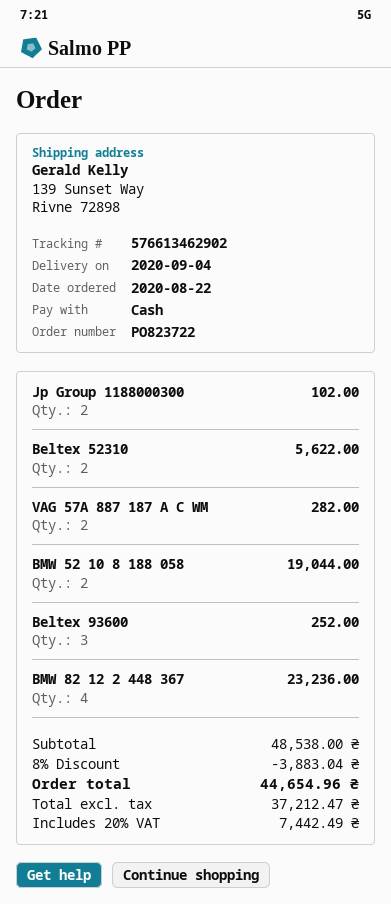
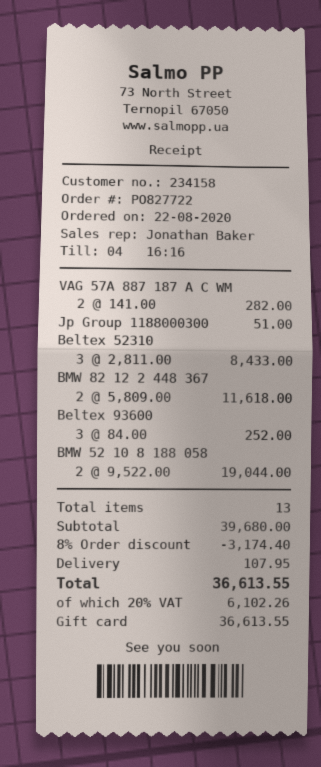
order number: PO823722 -> PO827722
payment method: cash -> gift card
Jp Group 1188000300: 2 for 102.00 -> 1 for 51.00
Beltex 52310: 2 for 5622.00 -> 3 for 8433.00
BMW 82 12 2 448 367: 4 for 23236.00 -> 2 for 11618.00
subtotal: 48538.00 -> 39680.00
discount: 8% = 3883.04 -> 8% = 3174.40
shipping: none -> 107.95
tax: 20% = 7442.49 -> 20% = 6102.26
total: 44654.96 -> 36613.55

